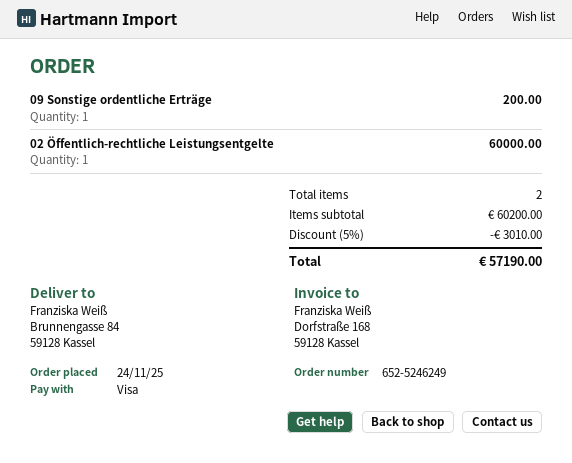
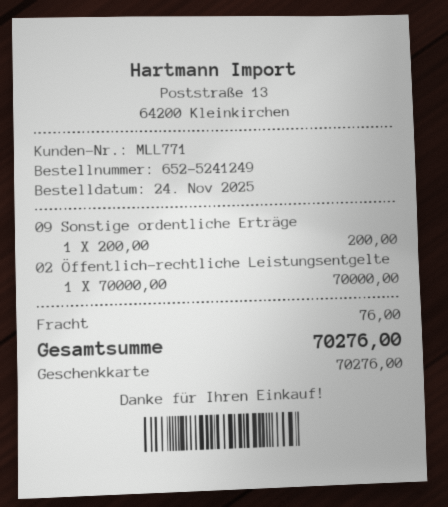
order number: 652-5246249 -> 652-5241249
payment method: Visa -> gift card
02 Öffentlich-rechtliche Leistungsentgelte: 1 for 60000.00 -> 1 for 70000.00
discount: 5% = 3010.00 -> none
shipping: none -> 76.00
total: 57190.00 -> 70276.00

